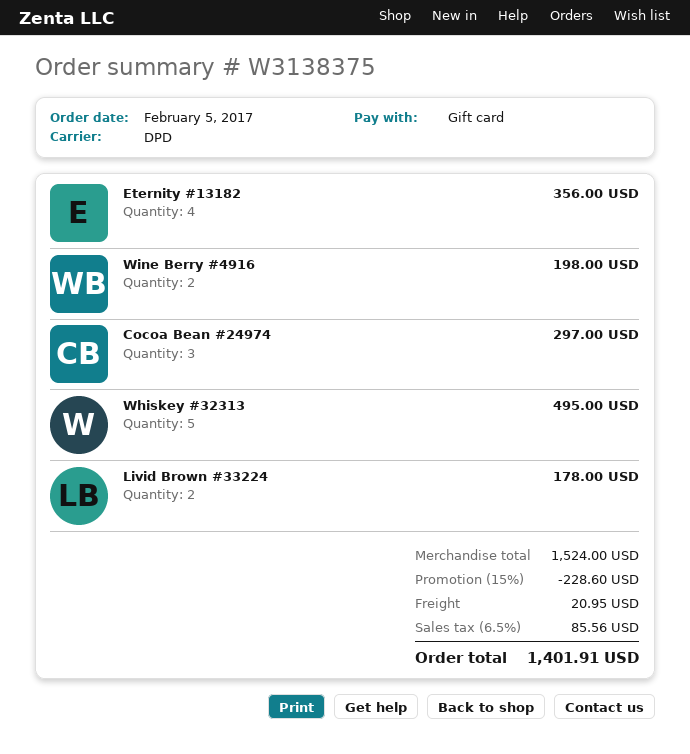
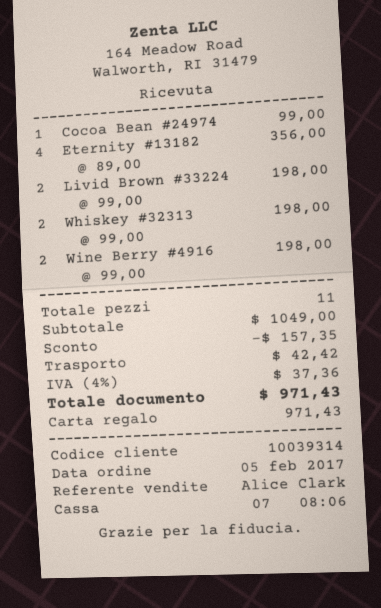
Cocoa Bean #24974: 3 for 297.00 -> 1 for 99.00
Whiskey #32313: 5 for 495.00 -> 2 for 198.00
Livid Brown #33224: 2 for 178.00 -> 2 for 198.00
subtotal: 1524.00 -> 1049.00
discount: 228.60 -> 157.35
shipping: 20.95 -> 42.42
tax: 6.5% = 85.56 -> 4% = 37.36
total: 1401.91 -> 971.43

